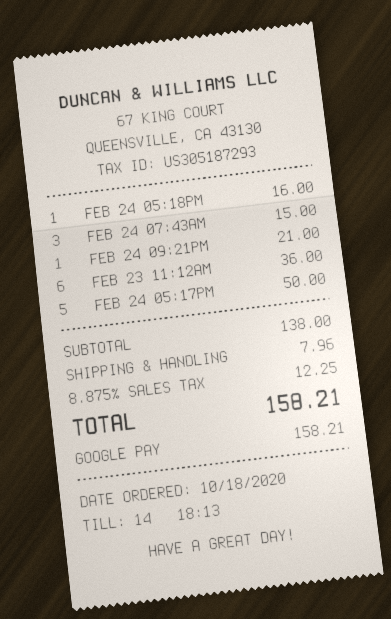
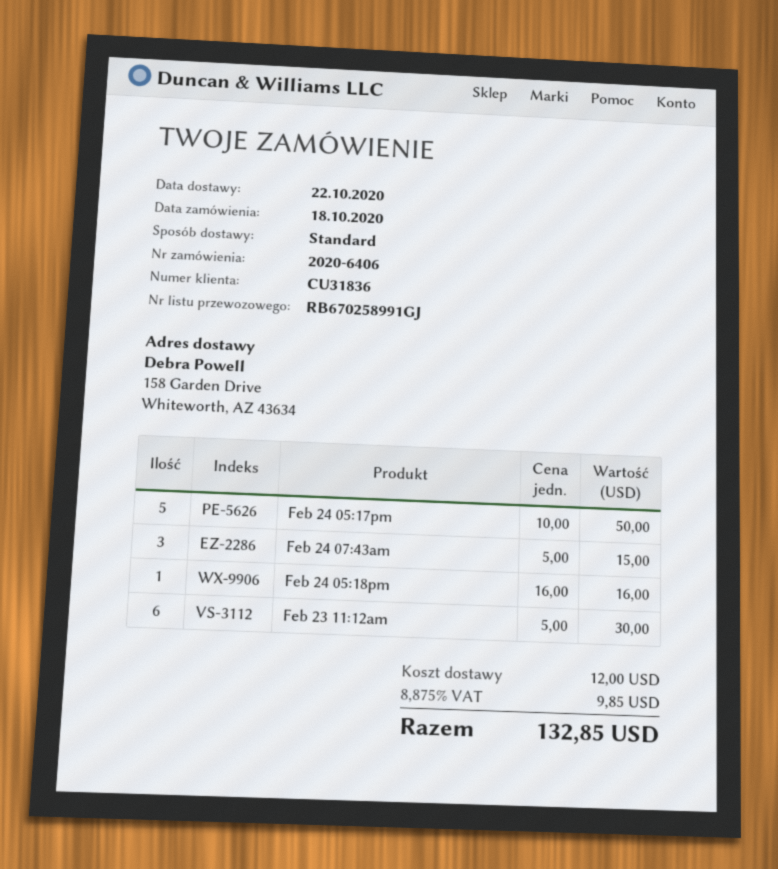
FEB 24 09:21PM: 1 for 21.00 -> none
FEB 23 11:12AM: 6 for 36.00 -> 6 for 30.00
shipping: 7.96 -> 12.00
tax: 8.875% = 12.25 -> 8.875% = 9.85
total: 158.21 -> 132.85

